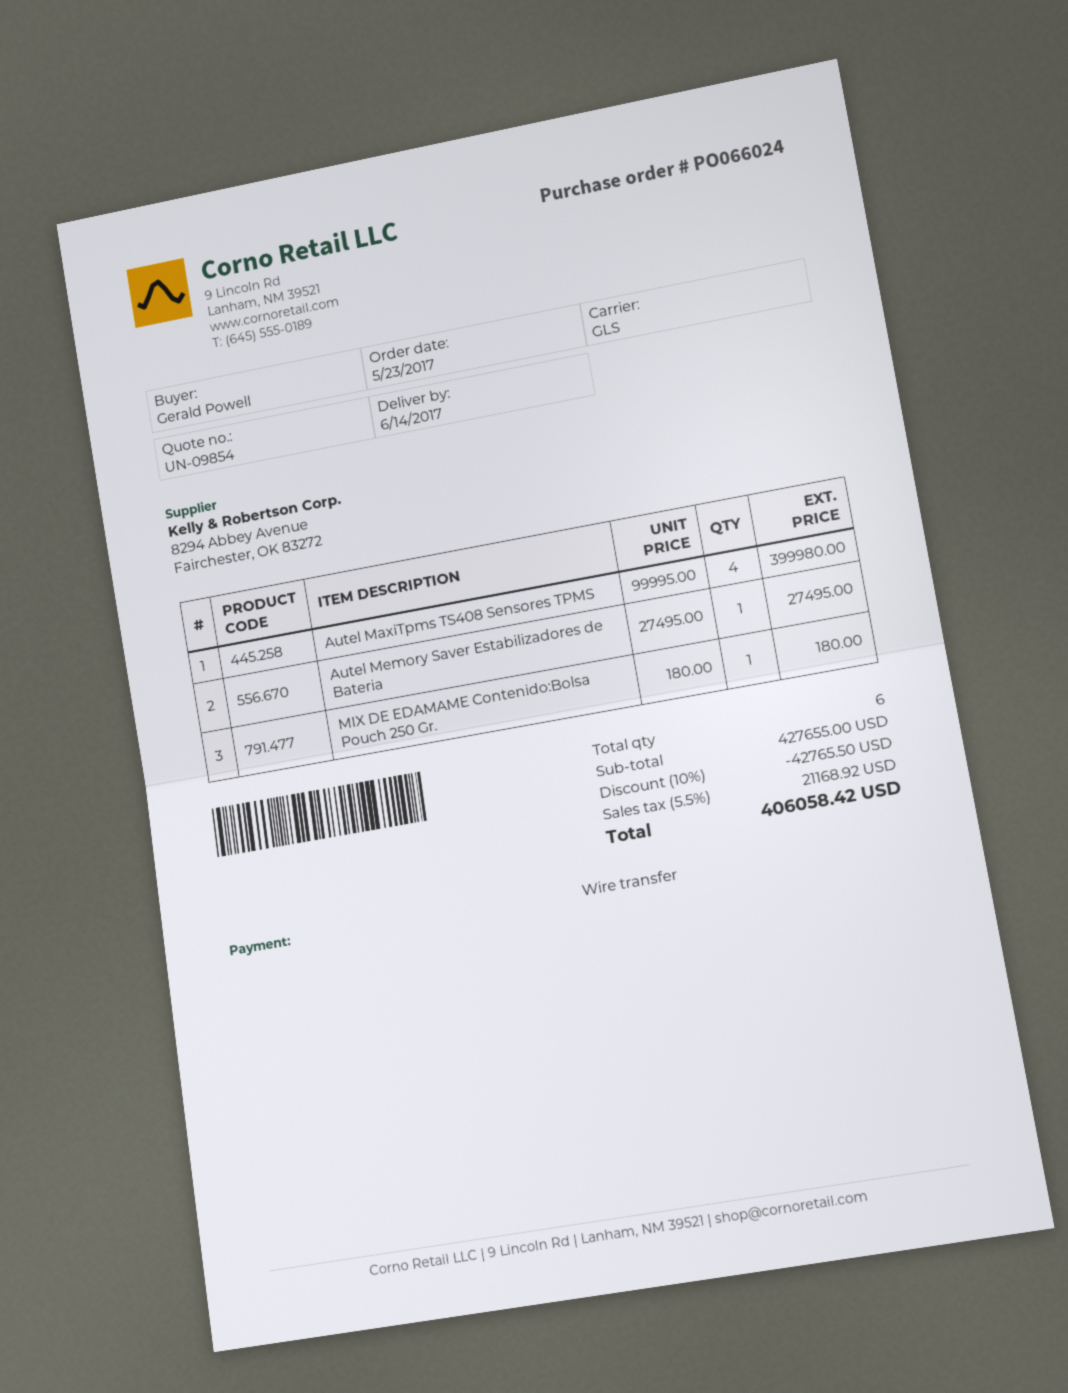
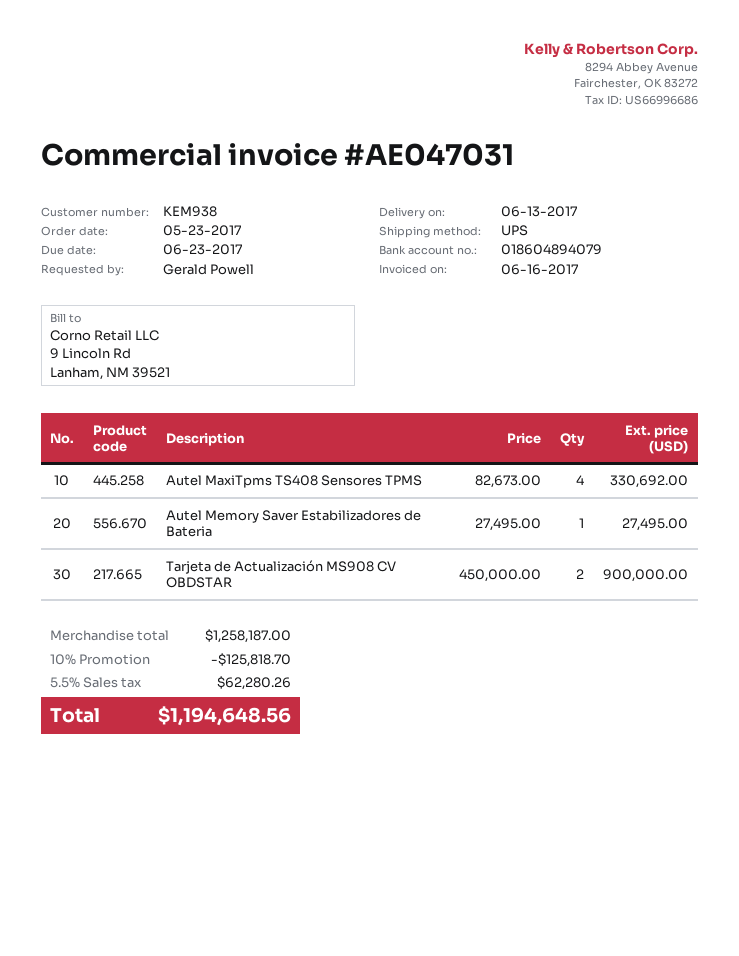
delivery date: 2017-06-14 -> 2017-06-13
shipping method: GLS -> UPS
Autel MaxiTpms TS408 Sensores TPMS: 4 x 99995.00 = 399980.00 -> 4 x 82673.00 = 330692.00
MIX DE EDAMAME Contenido:Bolsa Pouch 250 Gr.: 1 x 180.00 = 180.00 -> none
Tarjeta de Actualización MS908 CV OBDSTAR: none -> 2 x 450000.00 = 900000.00
subtotal: 427655.00 -> 1258187.00
discount: 10% = 42765.50 -> 10% = 125818.70
tax: 5.5% = 21168.92 -> 5.5% = 62280.26
total: 406058.42 -> 1194648.56

